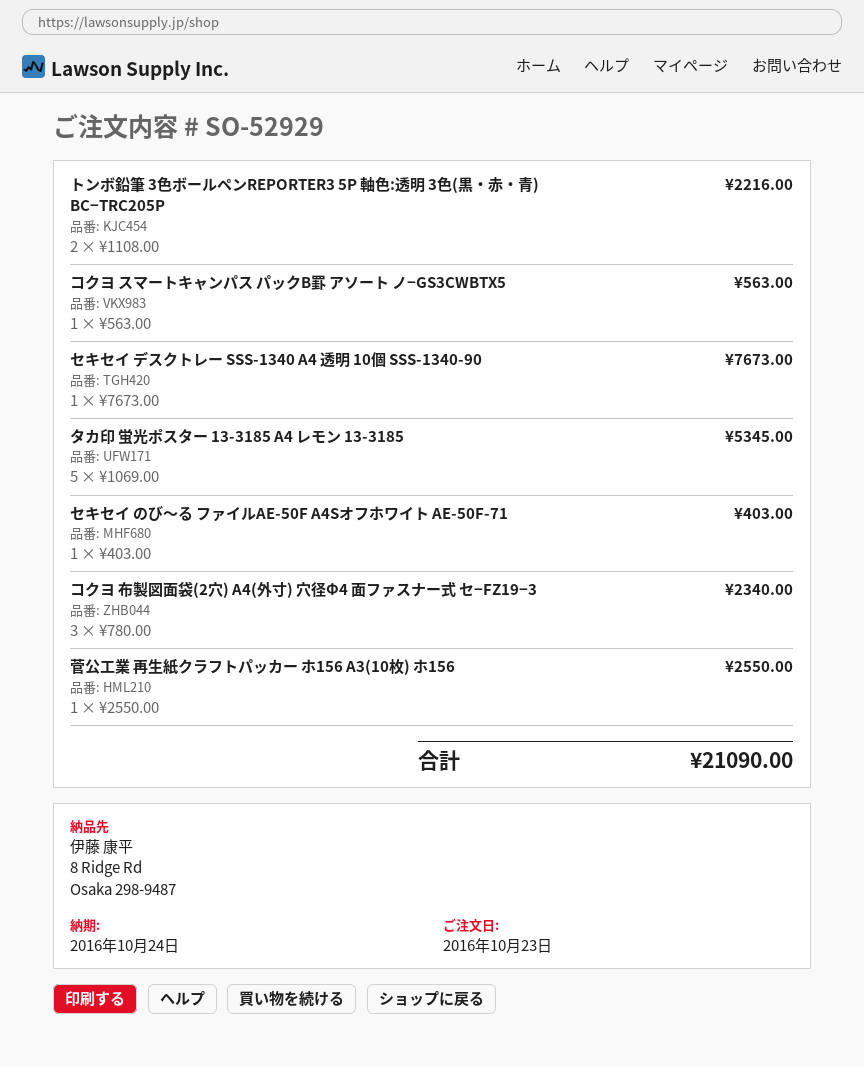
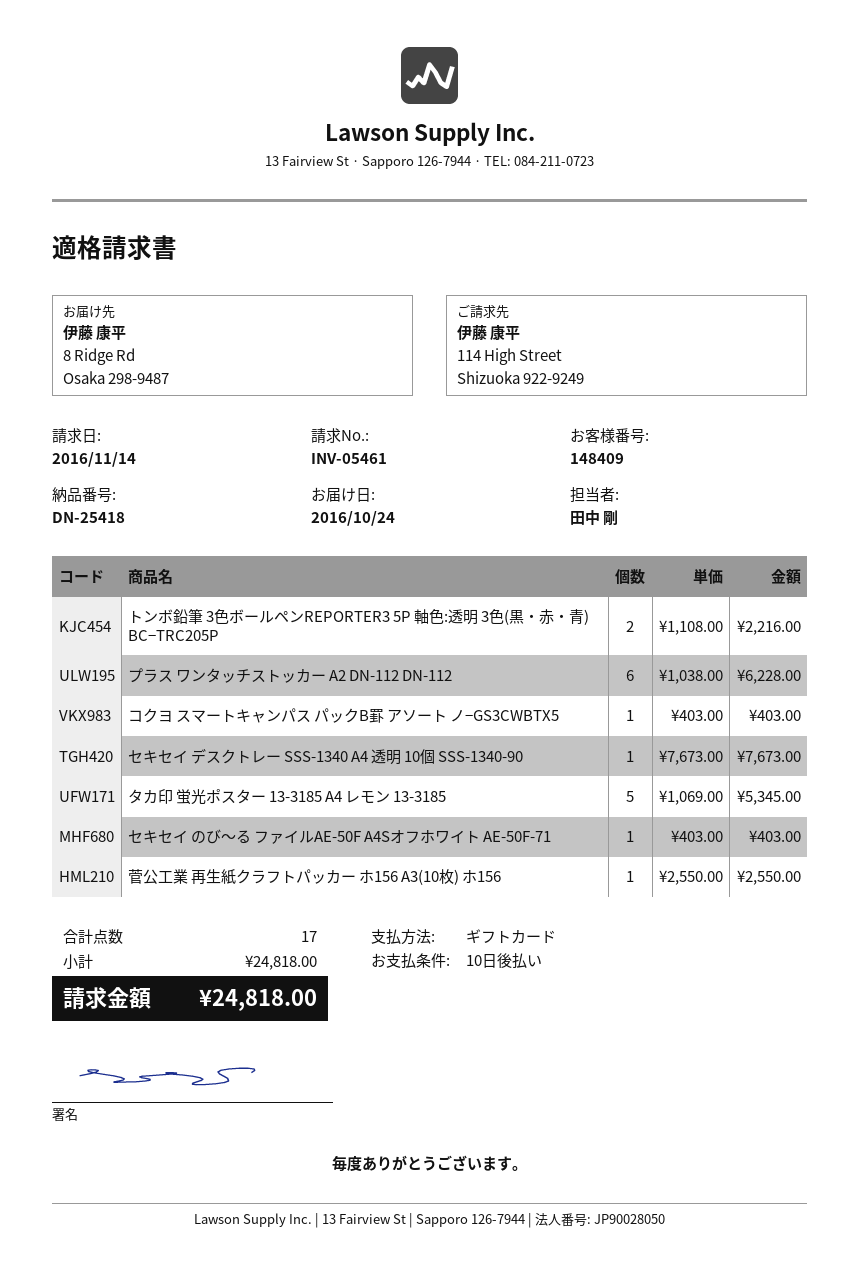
コクヨ スマートキャンパス パックB罫 アソート ノ−GS3CWBTX5: 1 x 563.00 = 563.00 -> 1 x 403.00 = 403.00
コクヨ 布製図面袋(2穴) A4(外寸) 穴径Φ4 面ファスナー式 セ−FZ19−3: 3 x 780.00 = 2340.00 -> none
プラス ワンタッチストッカー A2 DN-112 DN-112: none -> 6 x 1038.00 = 6228.00
total: 21090.00 -> 24818.00

